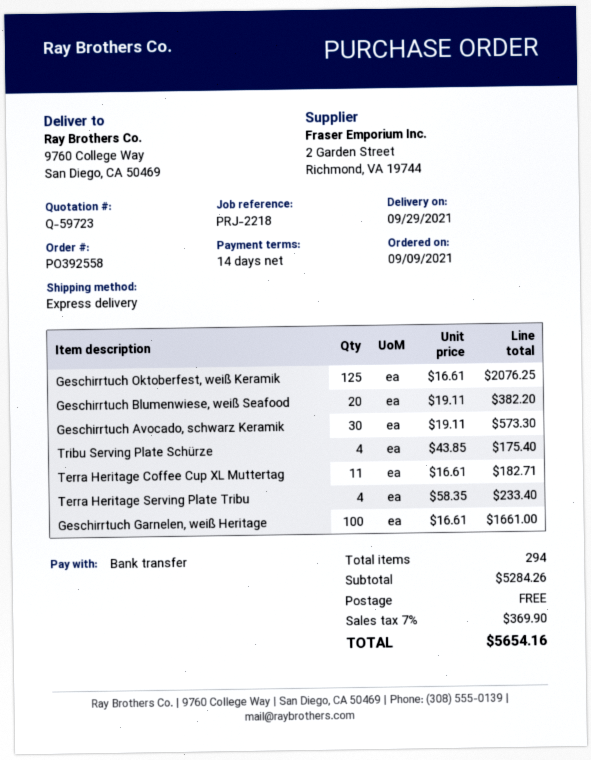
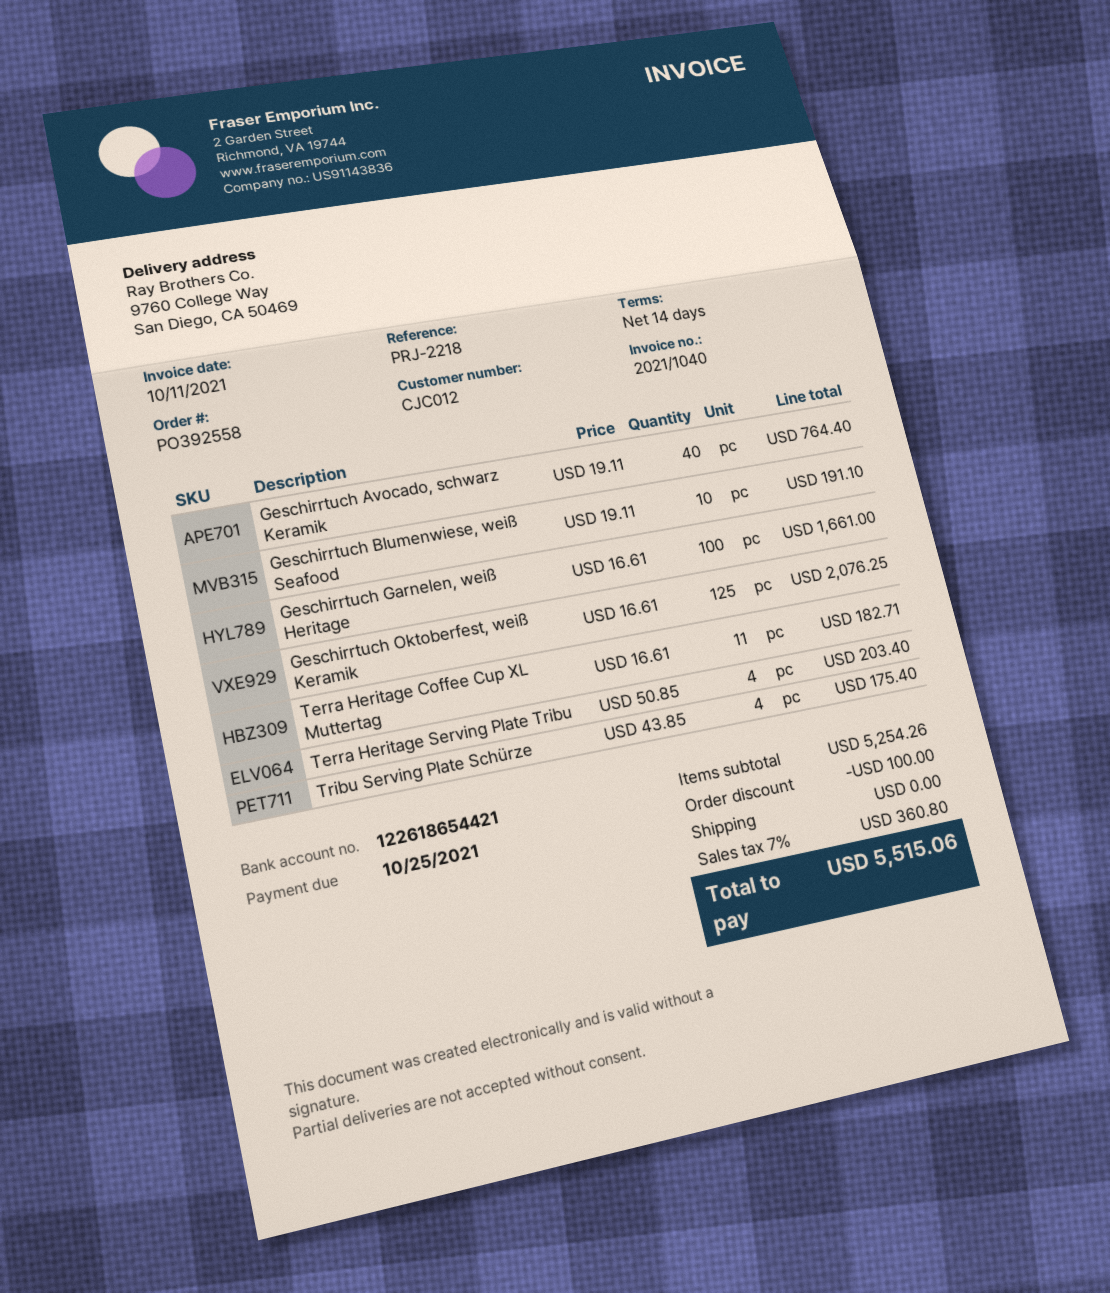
Geschirrtuch Blumenwiese, weiß Seafood: 20 x 19.11 = 382.20 -> 10 x 19.11 = 191.10
Geschirrtuch Avocado, schwarz Keramik: 30 x 19.11 = 573.30 -> 40 x 19.11 = 764.40
Terra Heritage Serving Plate Tribu: 4 x 58.35 = 233.40 -> 4 x 50.85 = 203.40
subtotal: 5284.26 -> 5254.26
discount: none -> 100.00
tax: 7% = 369.90 -> 7% = 360.80
total: 5654.16 -> 5515.06

